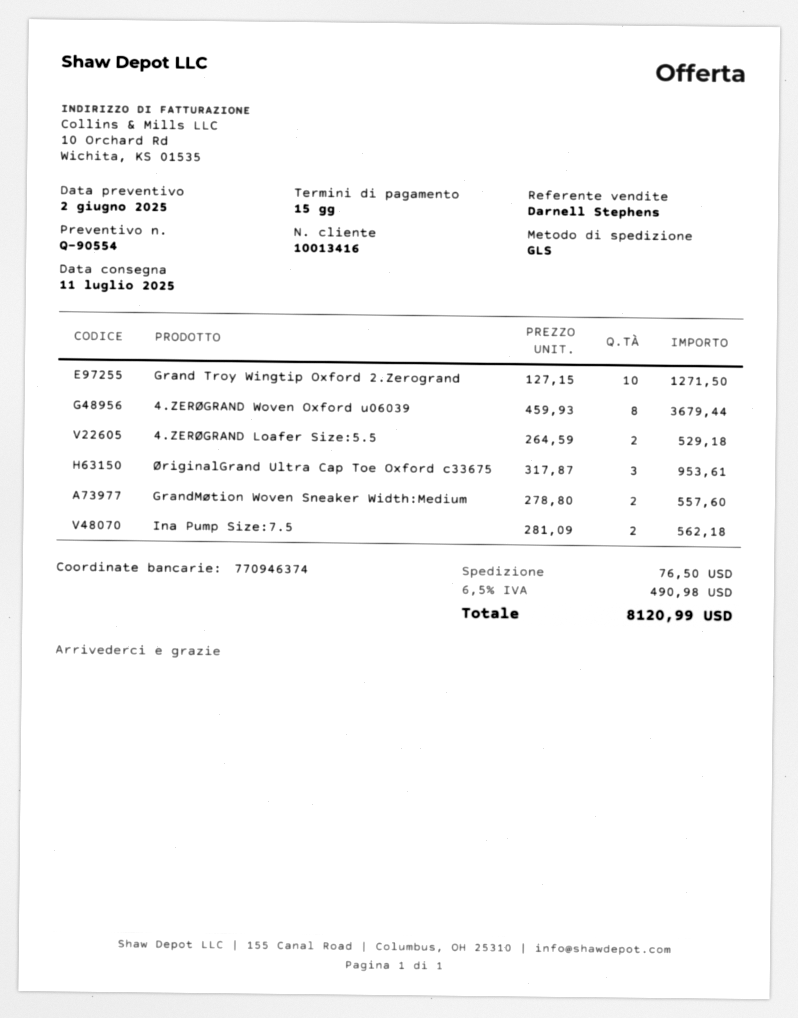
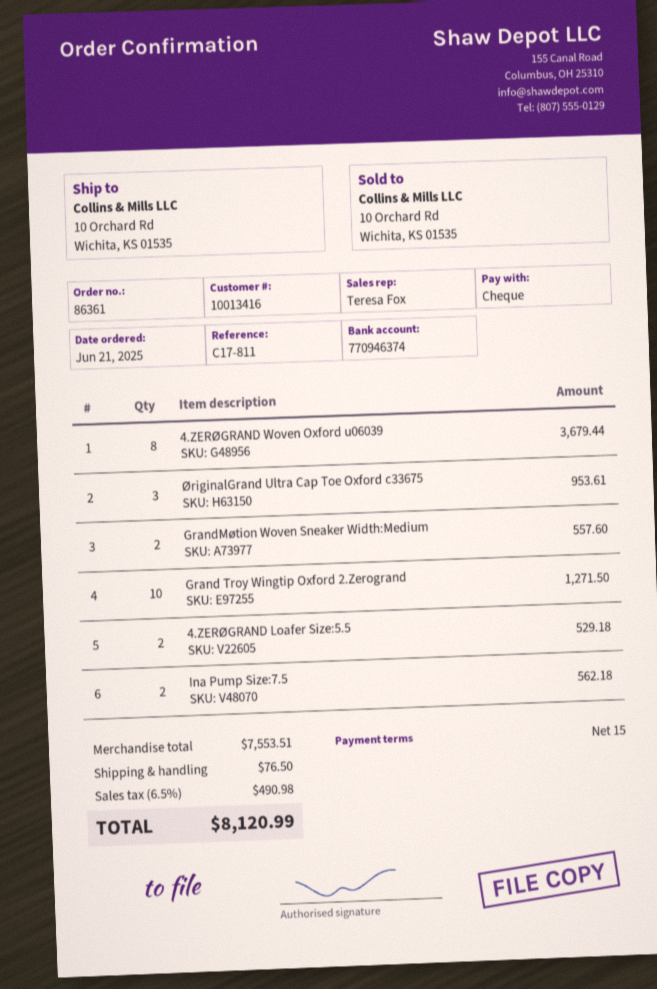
sales rep: Darnell Stephens -> Teresa Fox

